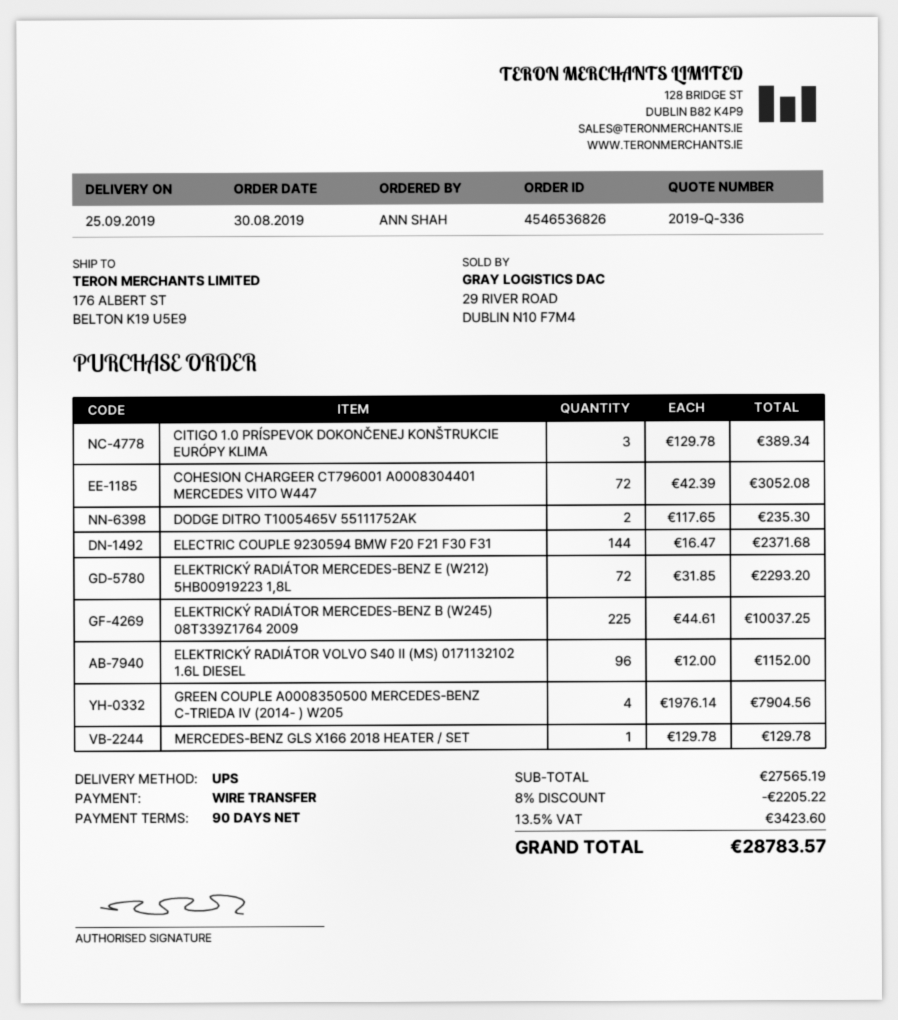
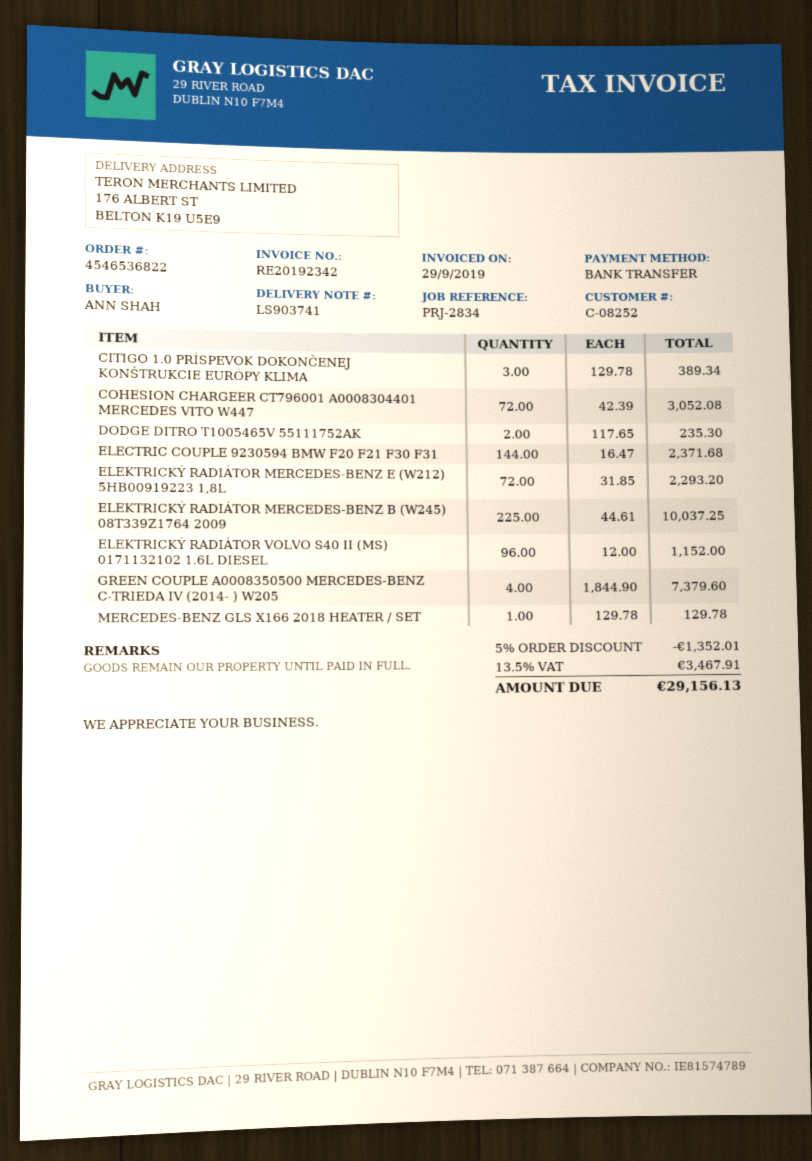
order number: 4546536826 -> 4546536822
GREEN COUPLE A0008350500 MERCEDES-BENZ C-TRIEDA IV (2014- ) W205: 4 x 1976.14 = 7904.56 -> 4 x 1844.90 = 7379.60
discount: 8% = 2205.22 -> 5% = 1352.01
tax: 13.5% = 3423.60 -> 13.5% = 3467.91
total: 28783.57 -> 29156.13

